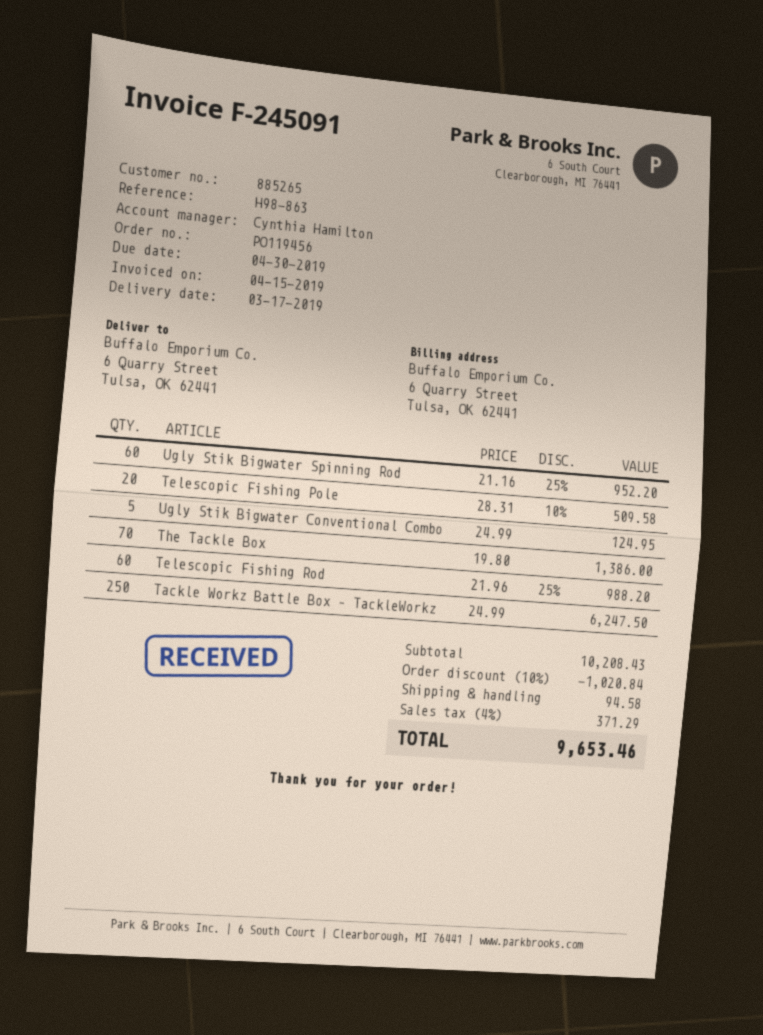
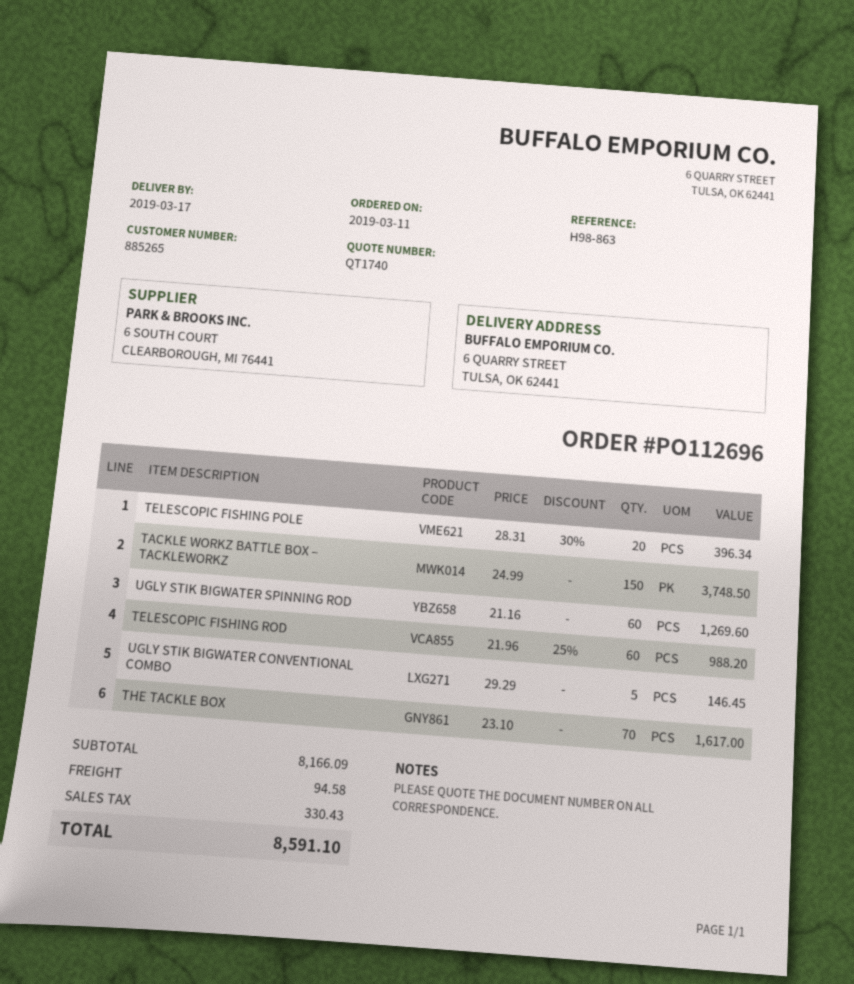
order number: PO119456 -> PO112696
Ugly Stik Bigwater Spinning Rod: 60 x 21.16 - 25% = 952.20 -> 60 x 21.16 = 1269.60
Telescopic Fishing Pole: 20 x 28.31 - 10% = 509.58 -> 20 x 28.31 - 30% = 396.34
Ugly Stik Bigwater Conventional Combo: 5 x 24.99 = 124.95 -> 5 x 29.29 = 146.45
The Tackle Box: 70 x 19.80 = 1386.00 -> 70 x 23.10 = 1617.00
Tackle Workz Battle Box – TackleWorkz: 250 x 24.99 = 6247.50 -> 150 x 24.99 = 3748.50
subtotal: 10208.43 -> 8166.09
discount: 10% = 1020.84 -> none
tax: 371.29 -> 330.43
total: 9653.46 -> 8591.10

